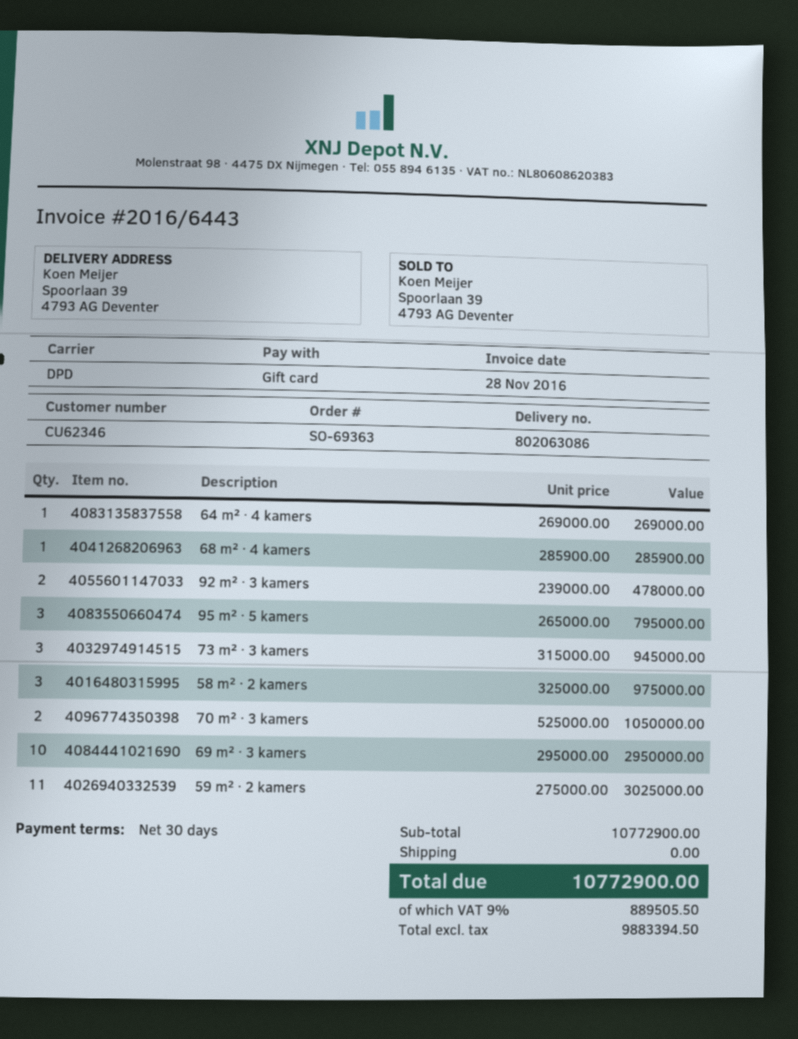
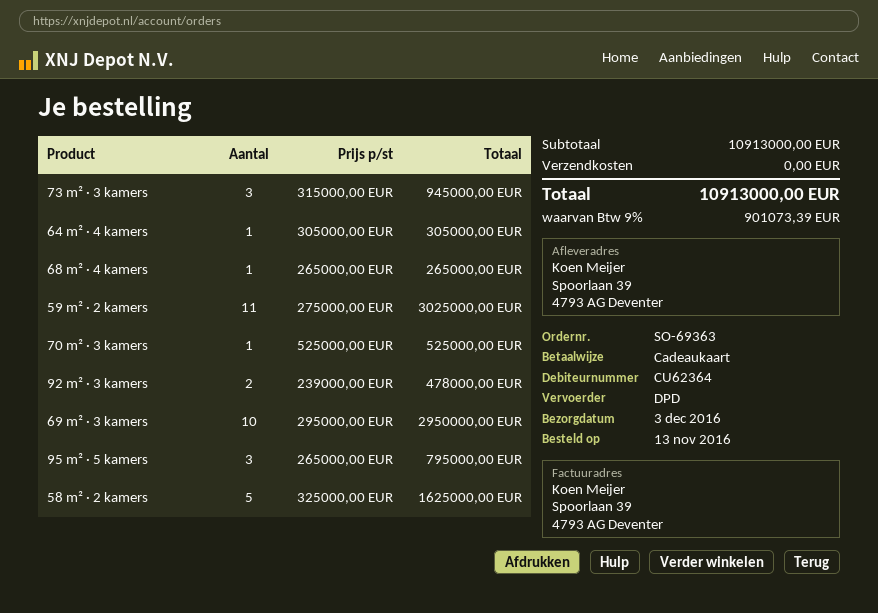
customer number: CU62346 -> CU62364
64 m² · 4 kamers: 1 x 269000.00 = 269000.00 -> 1 x 305000.00 = 305000.00
68 m² · 4 kamers: 1 x 285900.00 = 285900.00 -> 1 x 265000.00 = 265000.00
58 m² · 2 kamers: 3 x 325000.00 = 975000.00 -> 5 x 325000.00 = 1625000.00
70 m² · 3 kamers: 2 x 525000.00 = 1050000.00 -> 1 x 525000.00 = 525000.00
subtotal: 10772900.00 -> 10913000.00
tax: 9% = 889505.50 -> 9% = 901073.39
total: 10772900.00 -> 10913000.00

